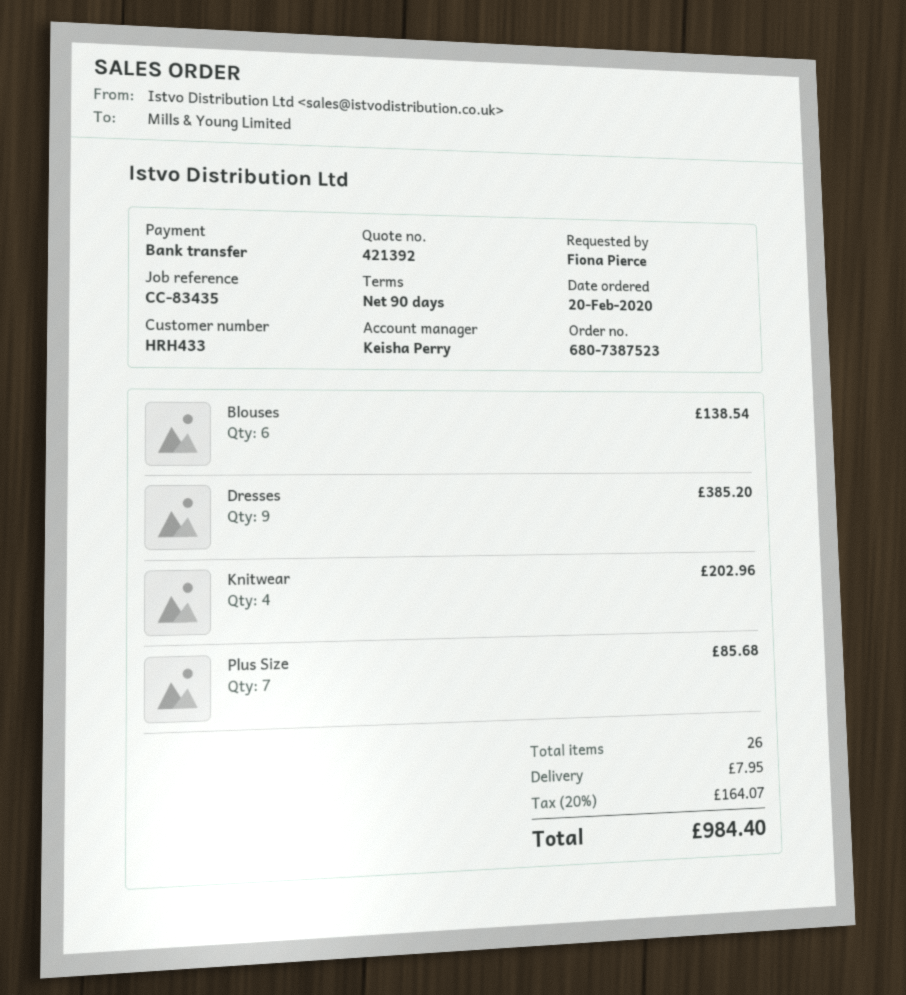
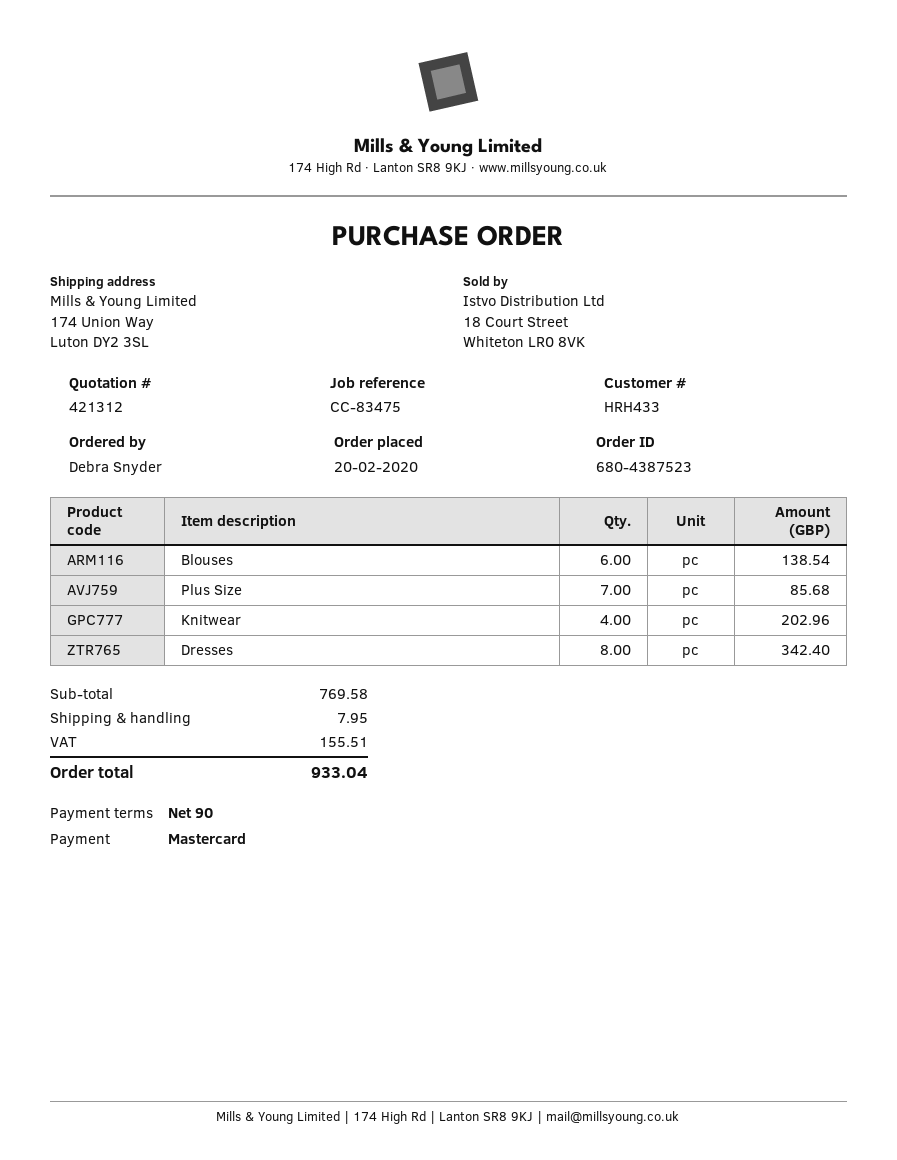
quote number: 421392 -> 421312
order number: 680-7387523 -> 680-4387523
reference: CC-83435 -> CC-83475
ordered by: Fiona Pierce -> Debra Snyder
payment method: bank transfer -> Mastercard
Dresses: 9 for 385.20 -> 8 for 342.40
tax: 164.07 -> 155.51
total: 984.40 -> 933.04

